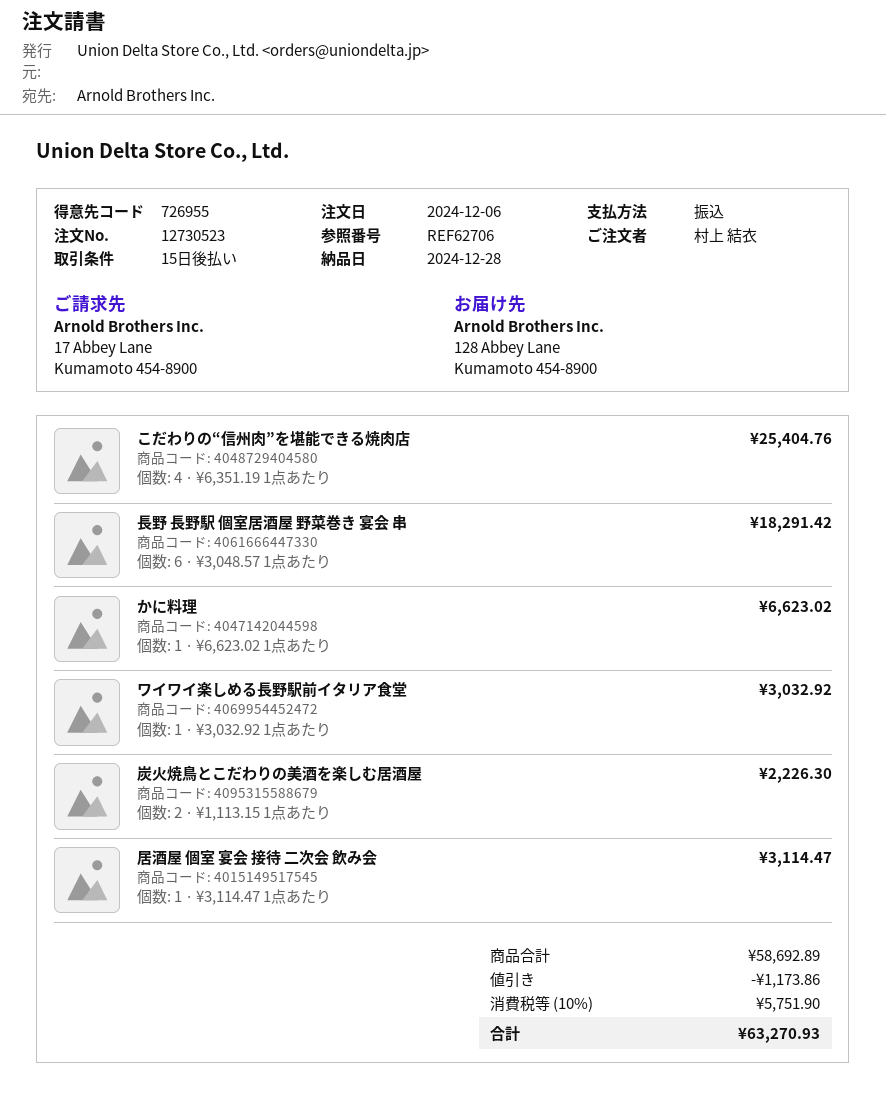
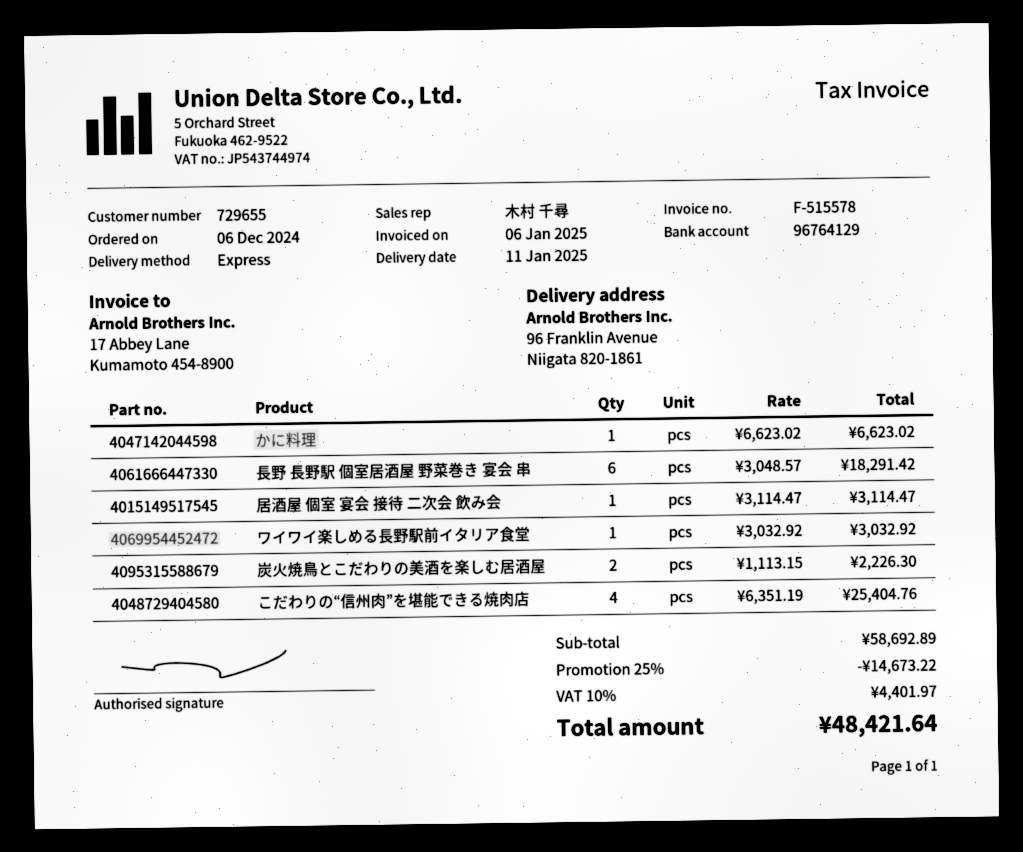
delivery date: 2024-12-28 -> 2025-01-11
customer number: 726955 -> 729655
ship to: 128 Abbey Lane, Kumamoto 454-8900 -> 96 Franklin Avenue, Niigata 820-1861
discount: 1173.86 -> 14673.22
tax: 10% = 5751.90 -> 10% = 4401.97
total: 63270.93 -> 48421.64

